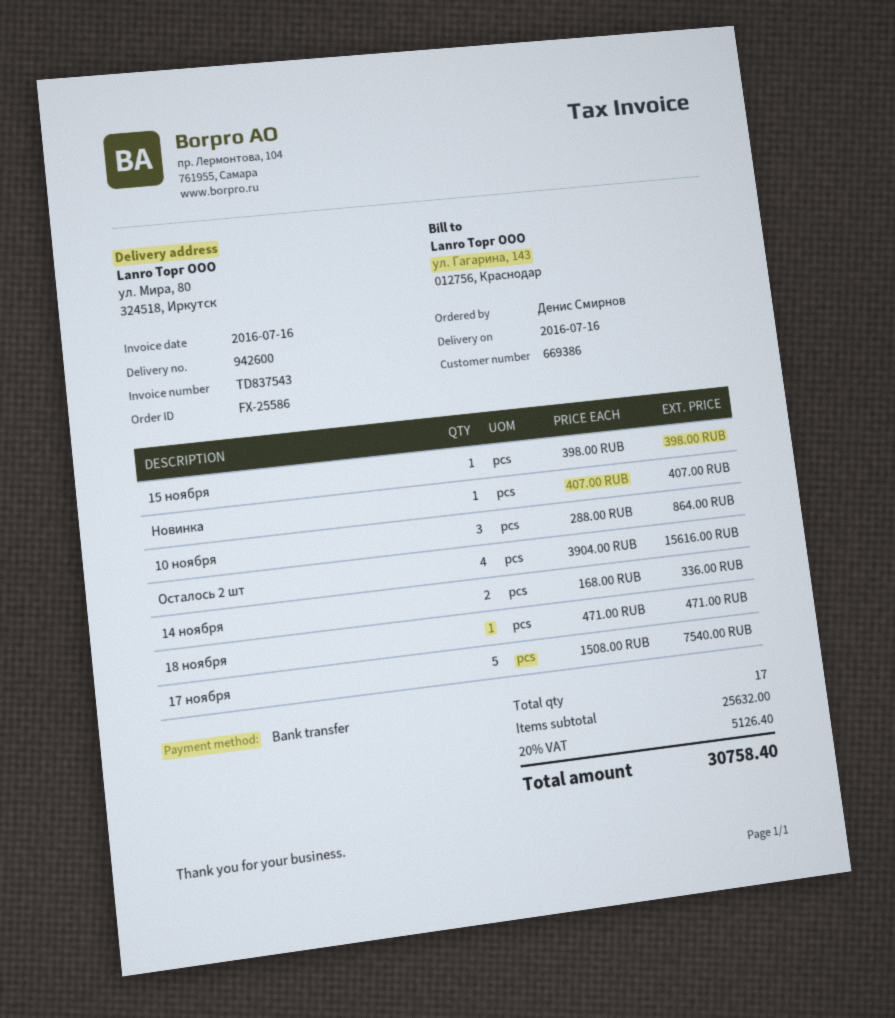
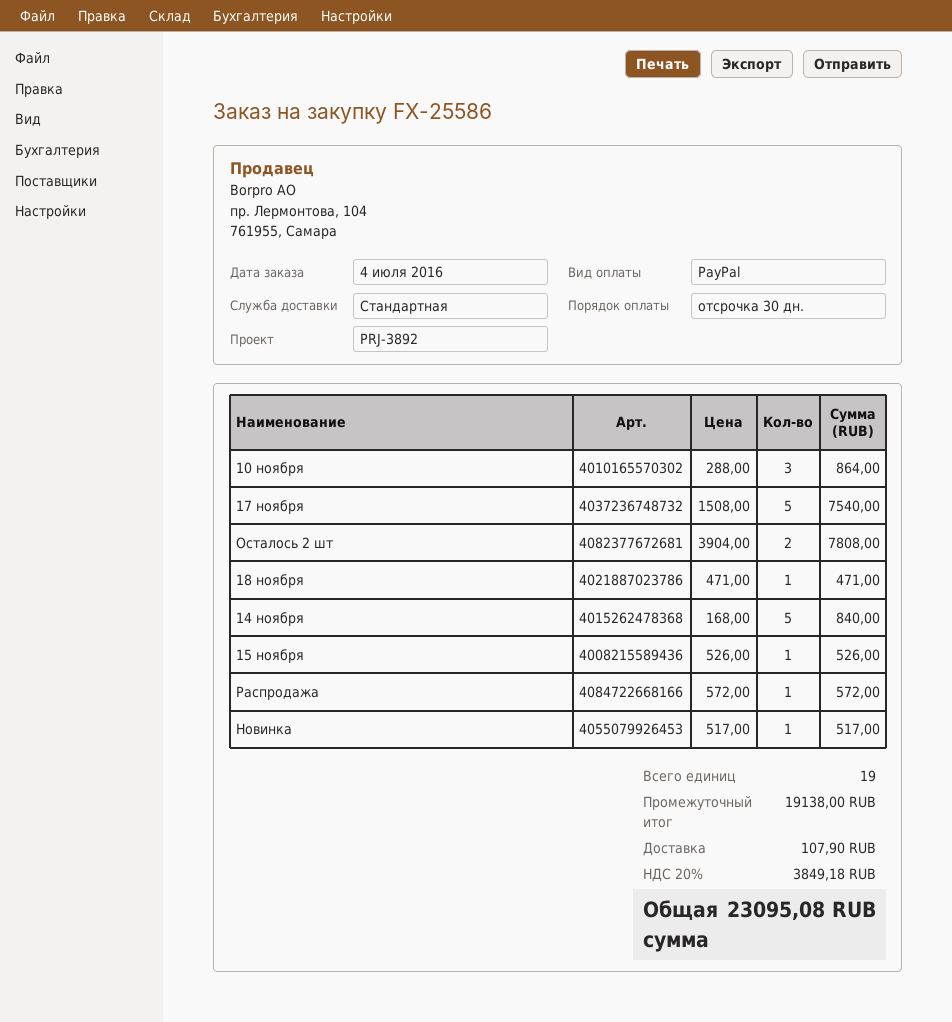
payment method: bank transfer -> PayPal
15 ноября: 1 x 398.00 = 398.00 -> 1 x 526.00 = 526.00
Новинка: 1 x 407.00 = 407.00 -> 1 x 517.00 = 517.00
Осталось 2 шт: 4 x 3904.00 = 15616.00 -> 2 x 3904.00 = 7808.00
14 ноября: 2 x 168.00 = 336.00 -> 5 x 168.00 = 840.00
Распродажа: none -> 1 x 572.00 = 572.00
total quantity: 17 -> 19
subtotal: 25632.00 -> 19138.00
shipping: none -> 107.90
tax: 20% = 5126.40 -> 20% = 3849.18
total: 30758.40 -> 23095.08

